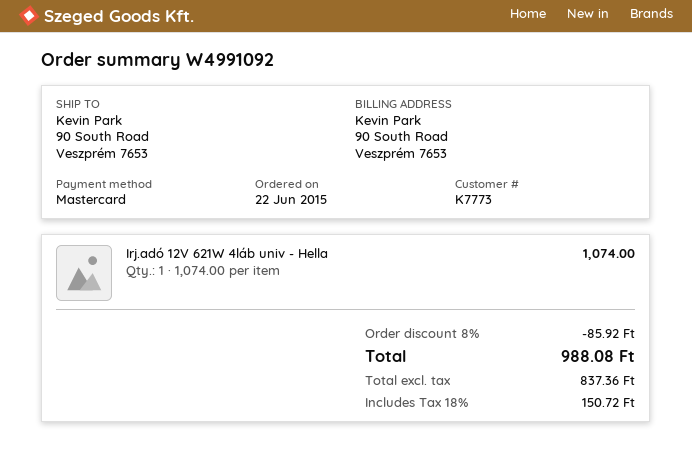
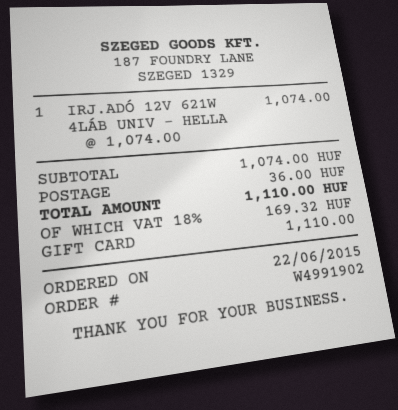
order number: W4991092 -> W4991902
payment method: Mastercard -> gift card
discount: 8% = 85.92 -> none
shipping: none -> 36.00
tax: 18% = 150.72 -> 18% = 169.32
total: 988.08 -> 1110.00

